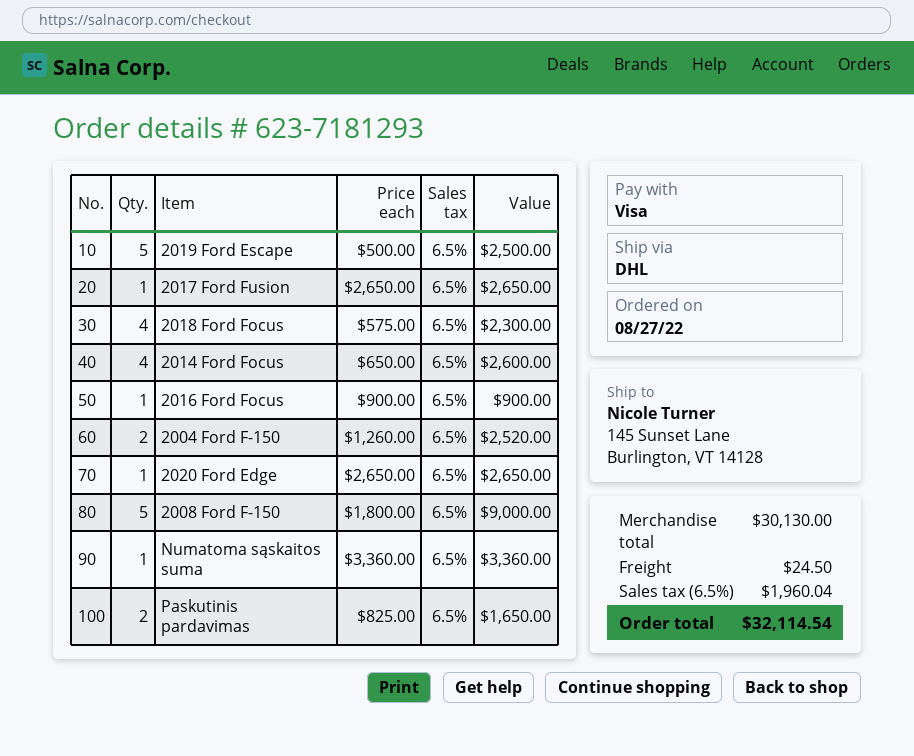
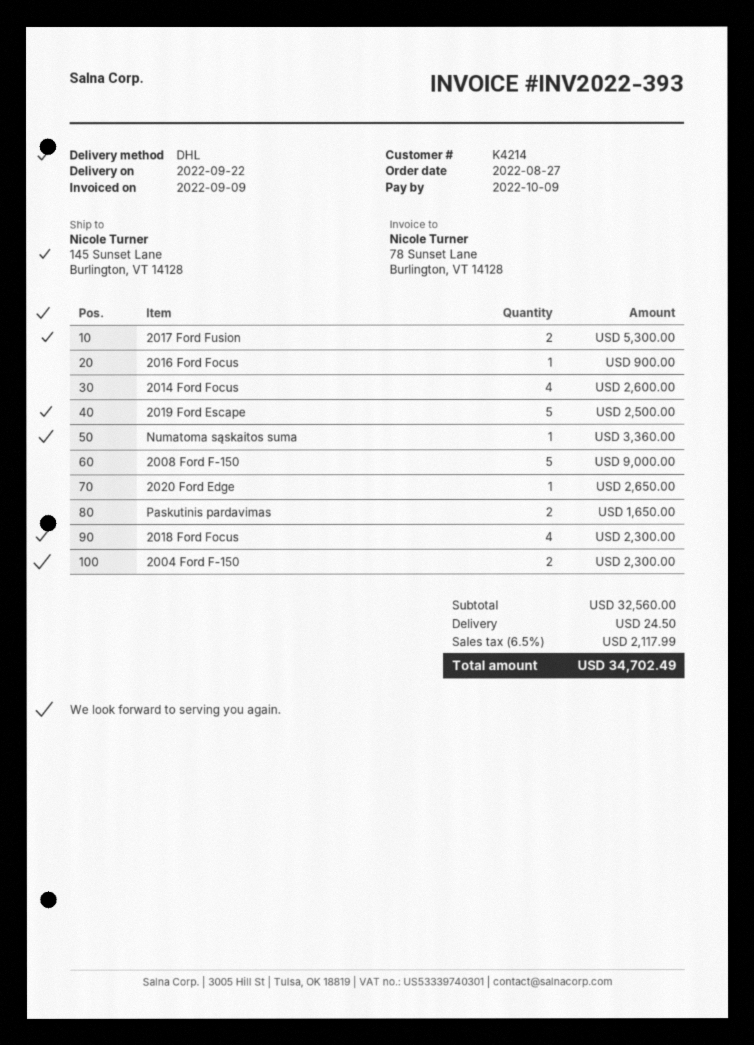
2017 Ford Fusion: 1 for 2650.00 -> 2 for 5300.00
2004 Ford F-150: 2 for 2520.00 -> 2 for 2300.00
subtotal: 30130.00 -> 32560.00
tax: 6.5% = 1960.04 -> 6.5% = 2117.99
total: 32114.54 -> 34702.49

